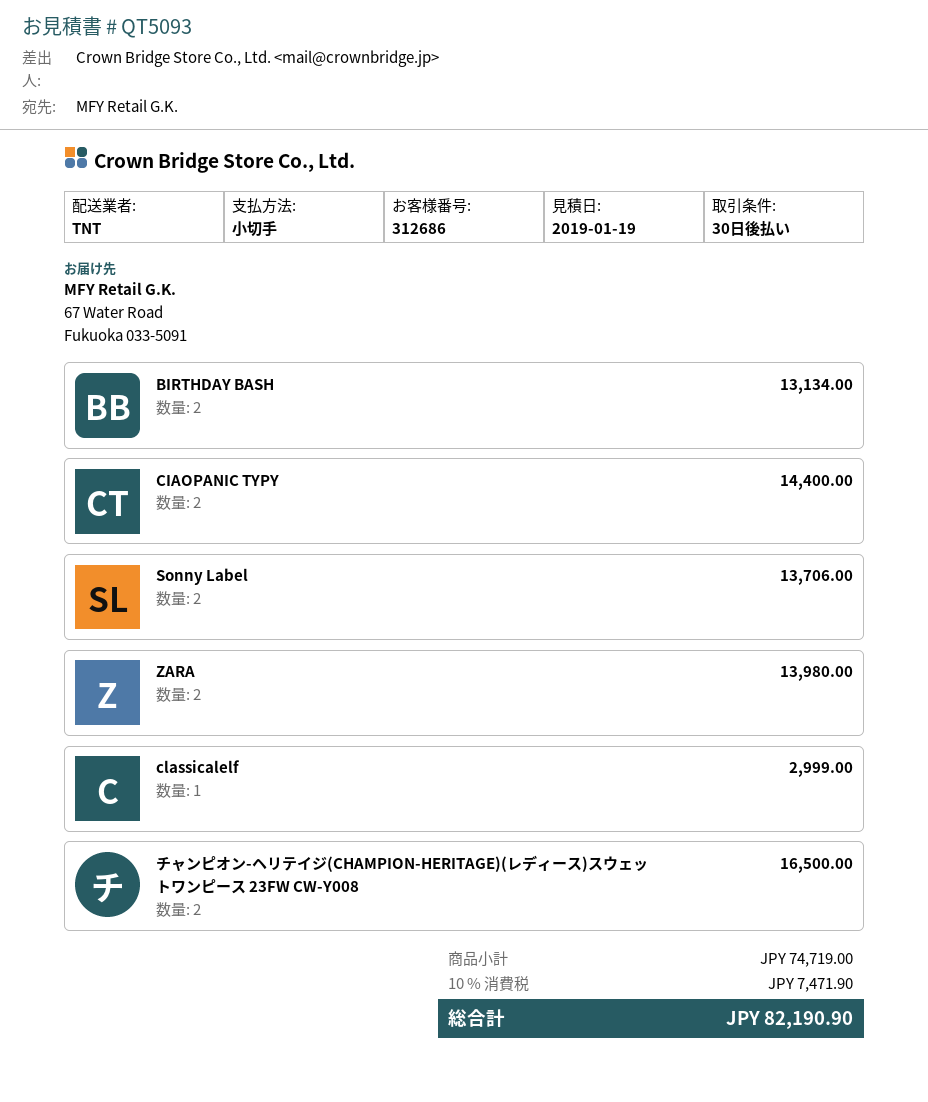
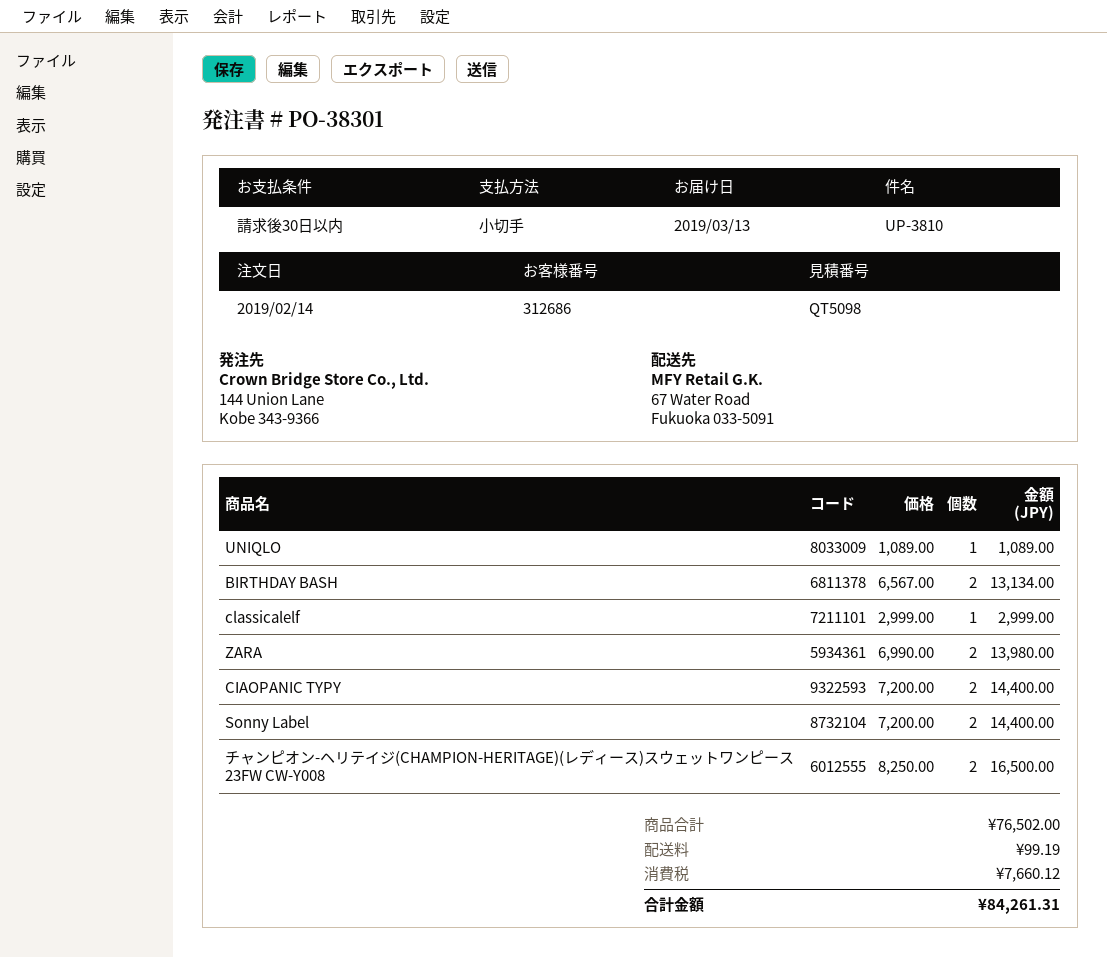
quote number: QT5093 -> QT5098
Sonny Label: 2 for 13706.00 -> 2 for 14400.00
UNIQLO: none -> 1 for 1089.00
subtotal: 74719.00 -> 76502.00
shipping: none -> 99.19
tax: 7471.90 -> 7660.12
total: 82190.90 -> 84261.31

